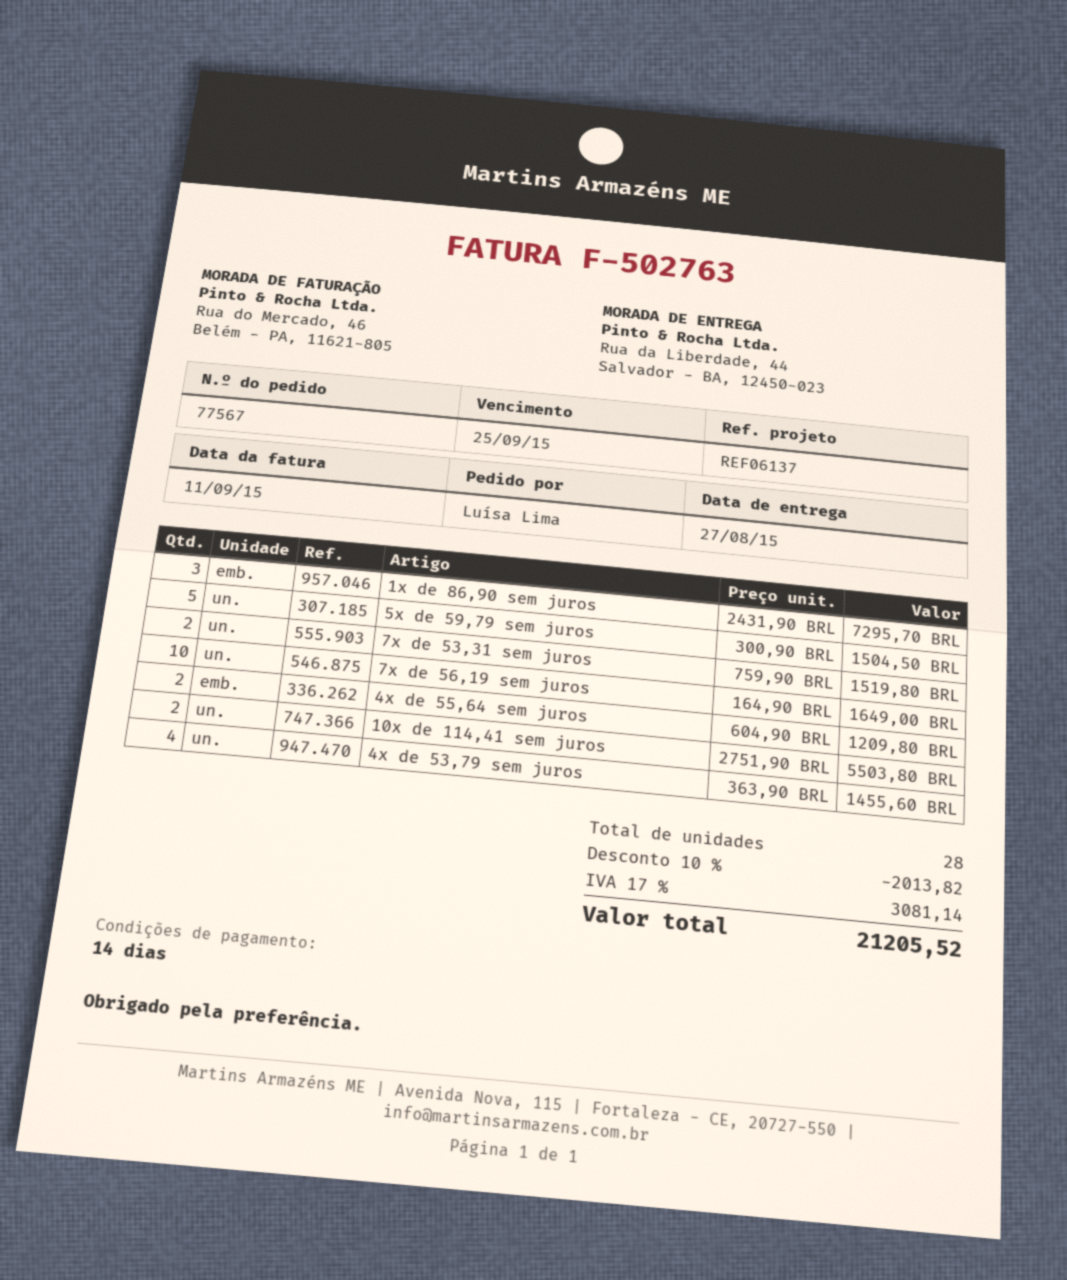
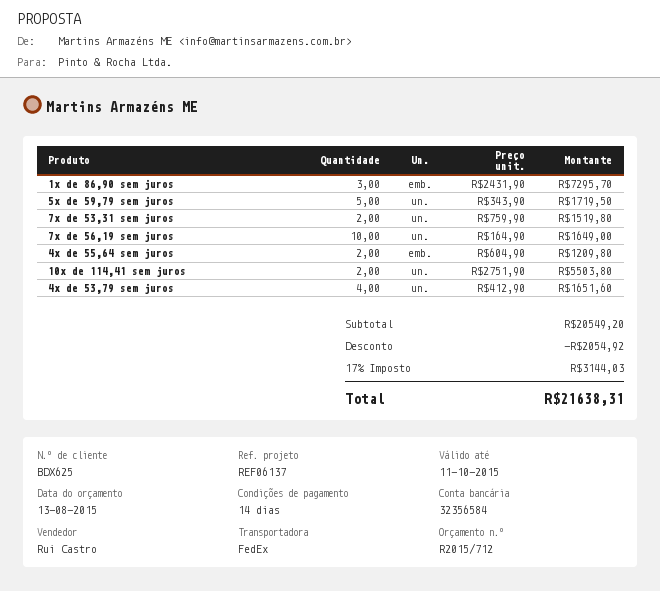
5x de 59,79 sem juros: 5 x 300.90 = 1504.50 -> 5 x 343.90 = 1719.50
4x de 53,79 sem juros: 4 x 363.90 = 1455.60 -> 4 x 412.90 = 1651.60
discount: 2013.82 -> 2054.92
tax: 17% = 3081.14 -> 17% = 3144.03
total: 21205.52 -> 21638.31

